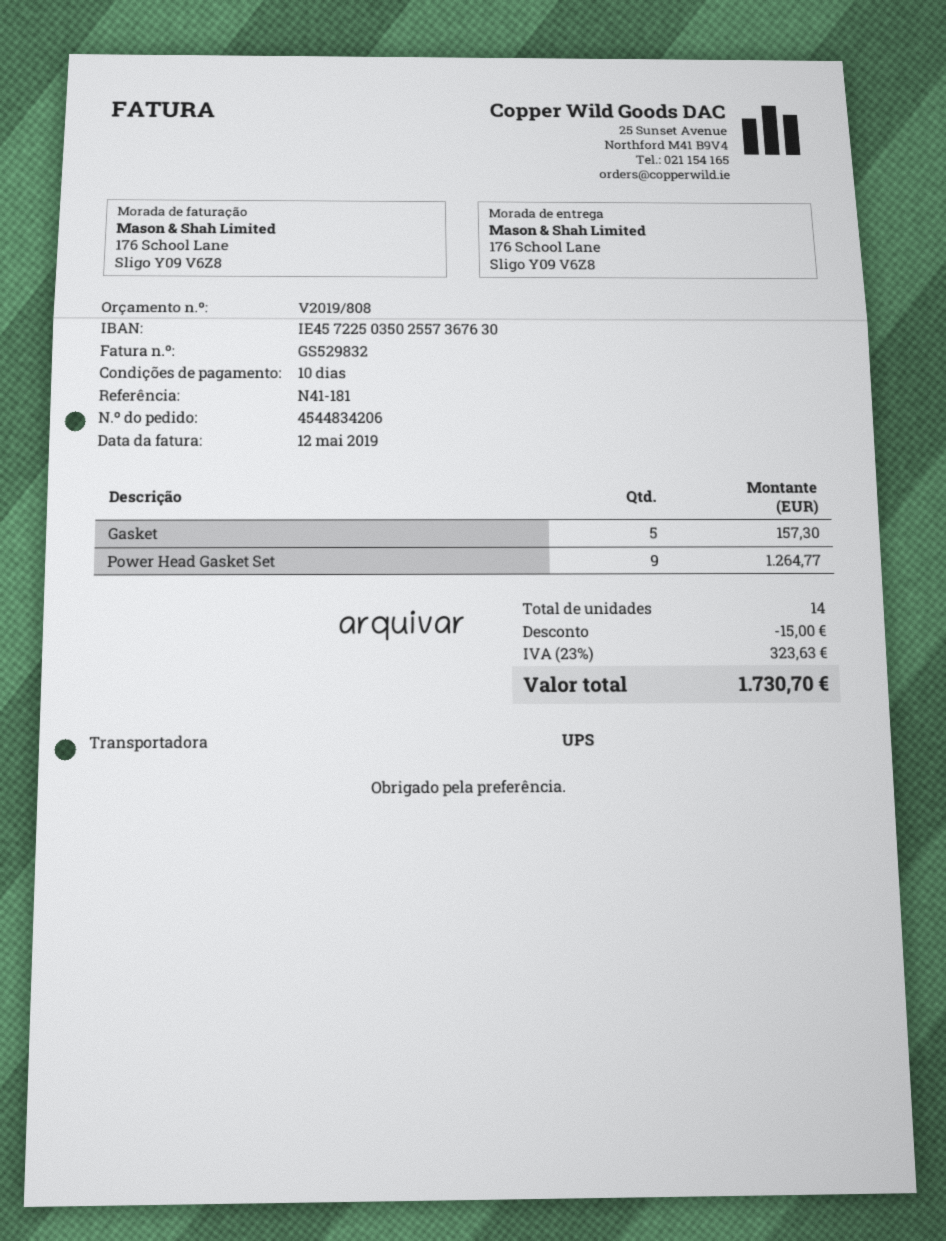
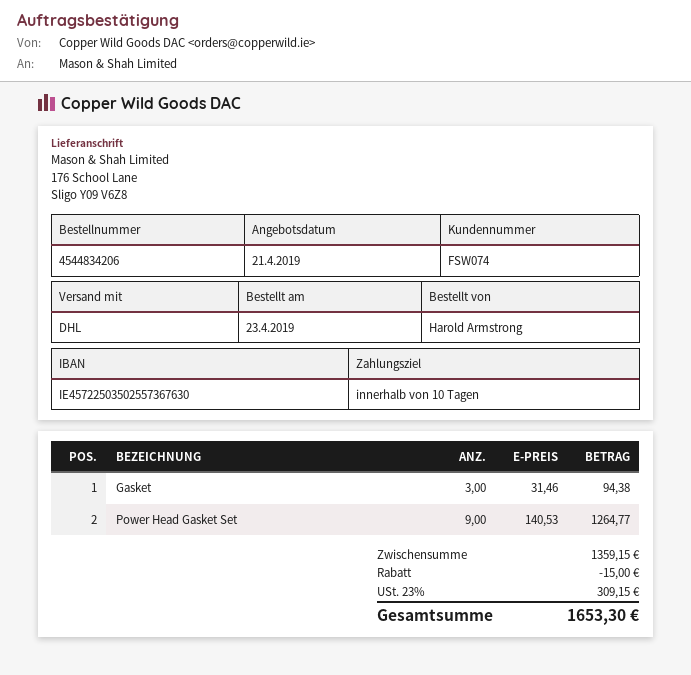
shipping method: UPS -> DHL
Gasket: 5 for 157.30 -> 3 for 94.38
tax: 23% = 323.63 -> 23% = 309.15
total: 1730.70 -> 1653.30

